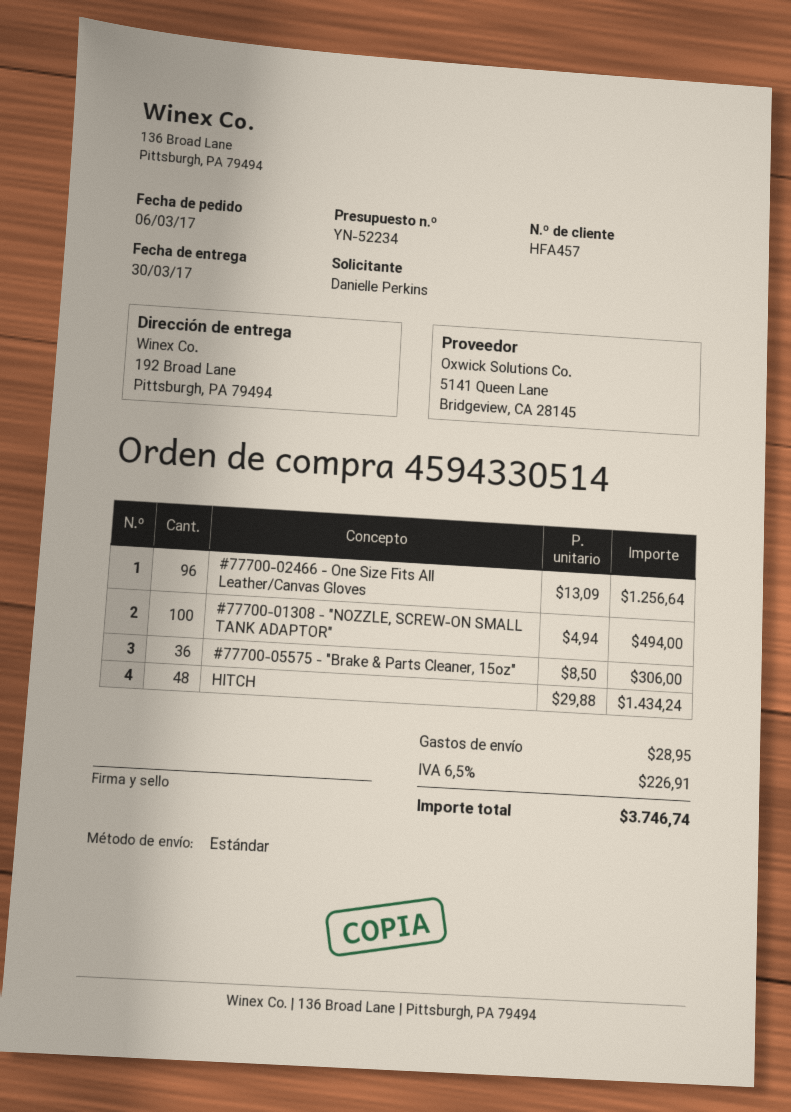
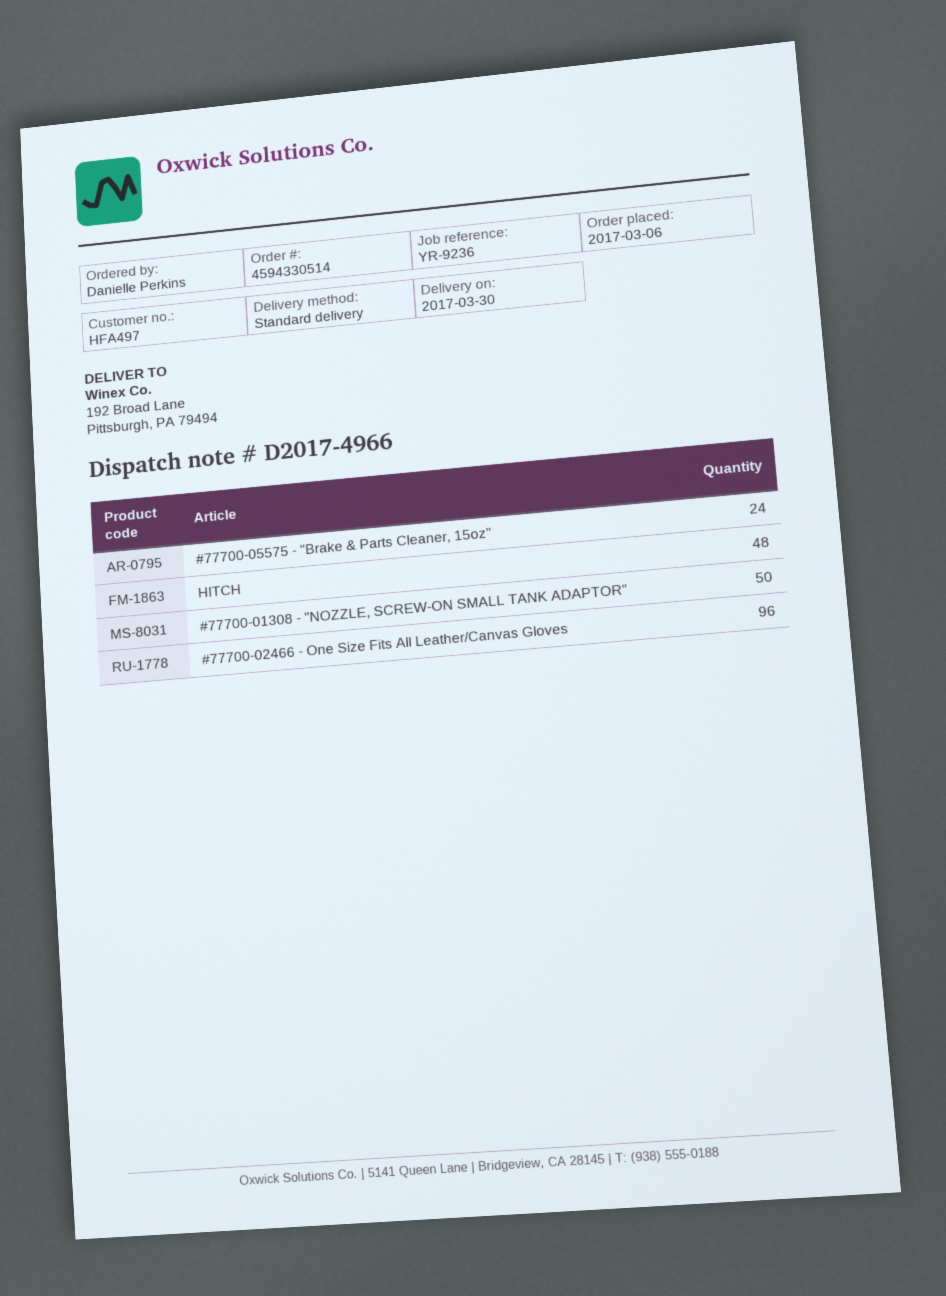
customer number: HFA457 -> HFA497
#77700-01308 - "NOZZLE, SCREW-ON SMALL TANK ADAPTOR": 100 -> 50
#77700-05575 - "Brake & Parts Cleaner, 15oz": 36 -> 24

